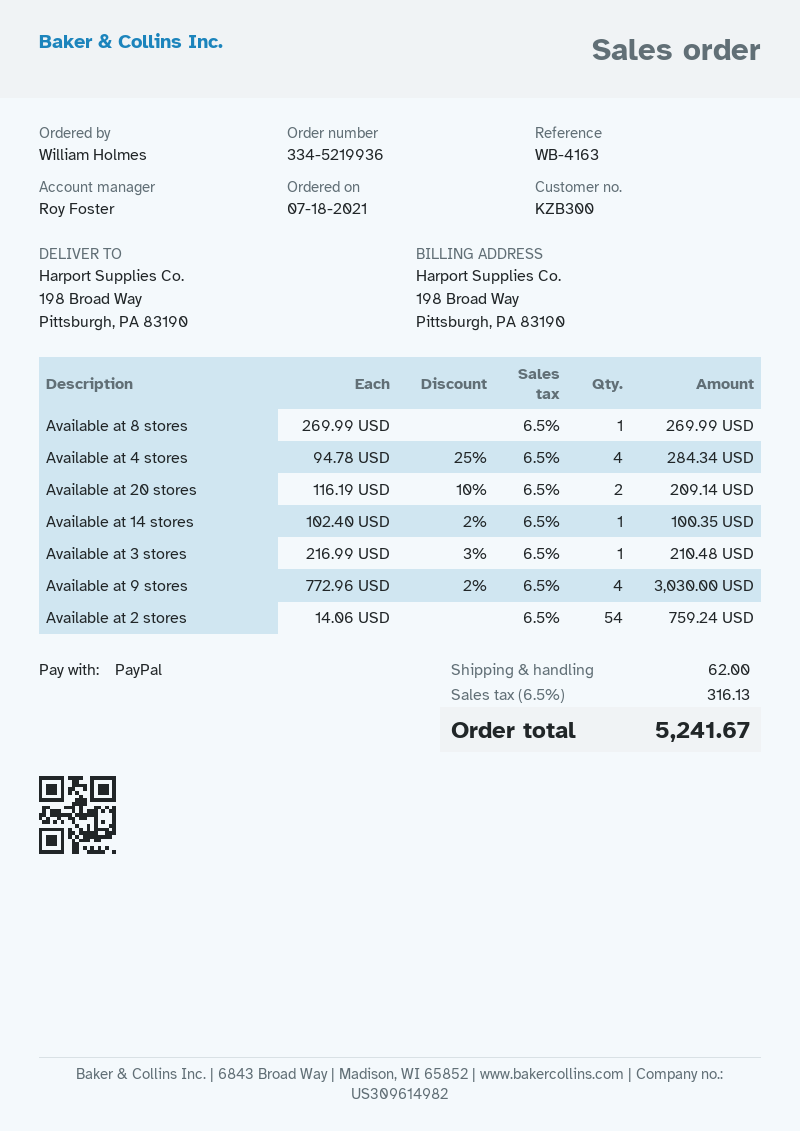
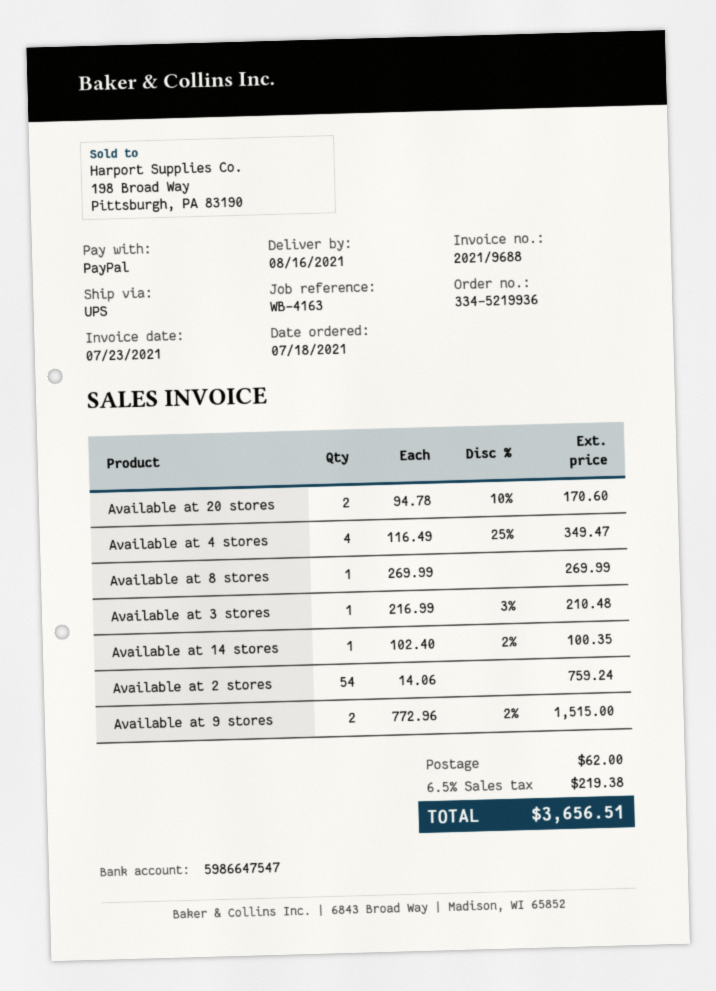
Available at 4 stores: 4 x 94.78 - 25% = 284.34 -> 4 x 116.49 - 25% = 349.47
Available at 20 stores: 2 x 116.19 - 10% = 209.14 -> 2 x 94.78 - 10% = 170.60
Available at 9 stores: 4 x 772.96 - 2% = 3030.00 -> 2 x 772.96 - 2% = 1515.00
tax: 6.5% = 316.13 -> 6.5% = 219.38
total: 5241.67 -> 3656.51

